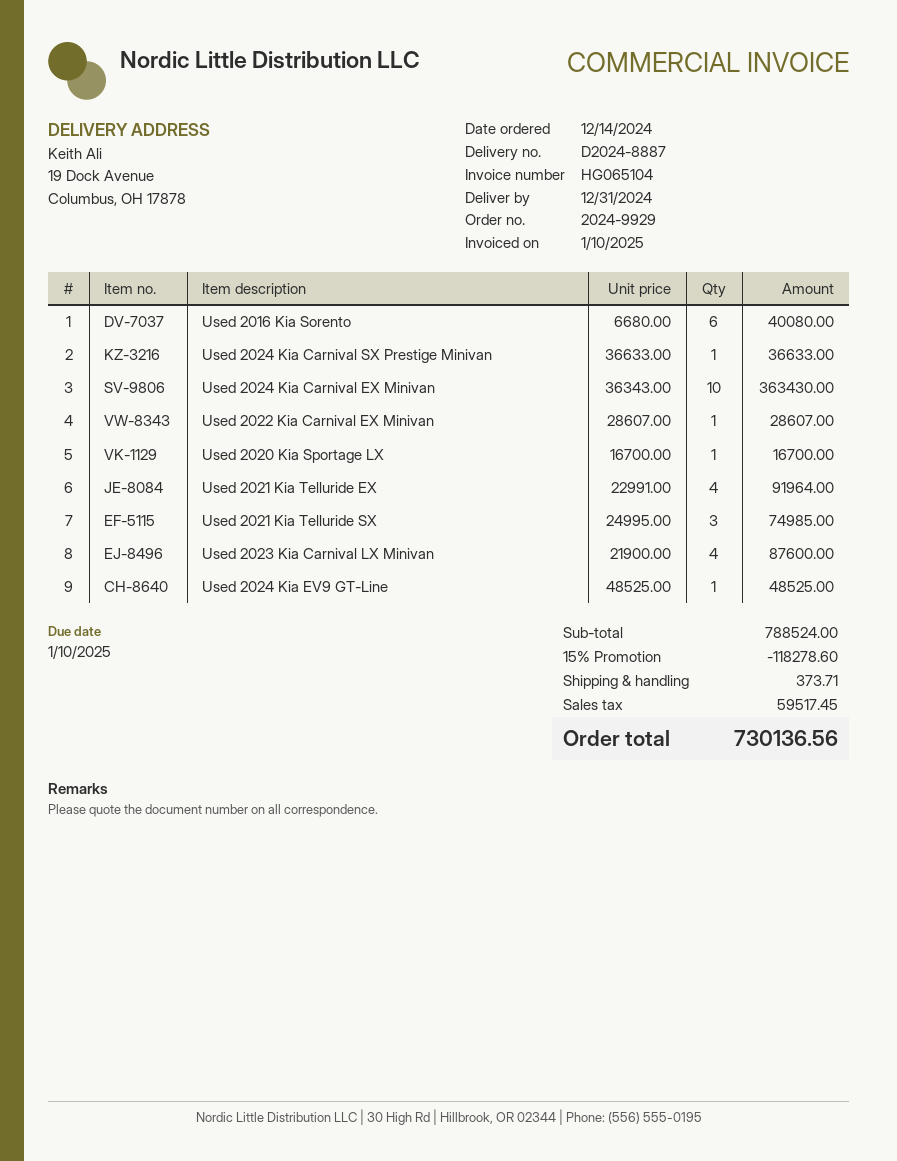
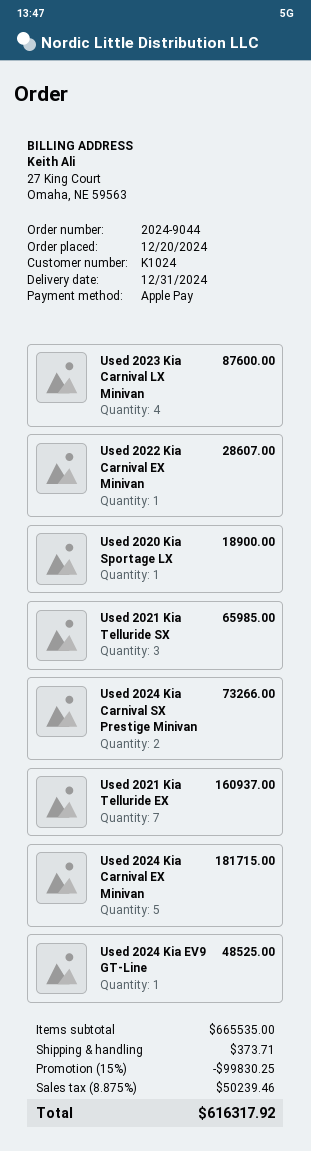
order number: 2024-9929 -> 2024-9044
order date: 2024-12-14 -> 2024-12-20
Used 2016 Kia Sorento: 6 for 40080.00 -> none
Used 2024 Kia Carnival SX Prestige Minivan: 1 for 36633.00 -> 2 for 73266.00
Used 2024 Kia Carnival EX Minivan: 10 for 363430.00 -> 5 for 181715.00
Used 2020 Kia Sportage LX: 1 for 16700.00 -> 1 for 18900.00
Used 2021 Kia Telluride EX: 4 for 91964.00 -> 7 for 160937.00
Used 2021 Kia Telluride SX: 3 for 74985.00 -> 3 for 65985.00
subtotal: 788524.00 -> 665535.00
discount: 15% = 118278.60 -> 15% = 99830.25
tax: 59517.45 -> 50239.46
total: 730136.56 -> 616317.92

